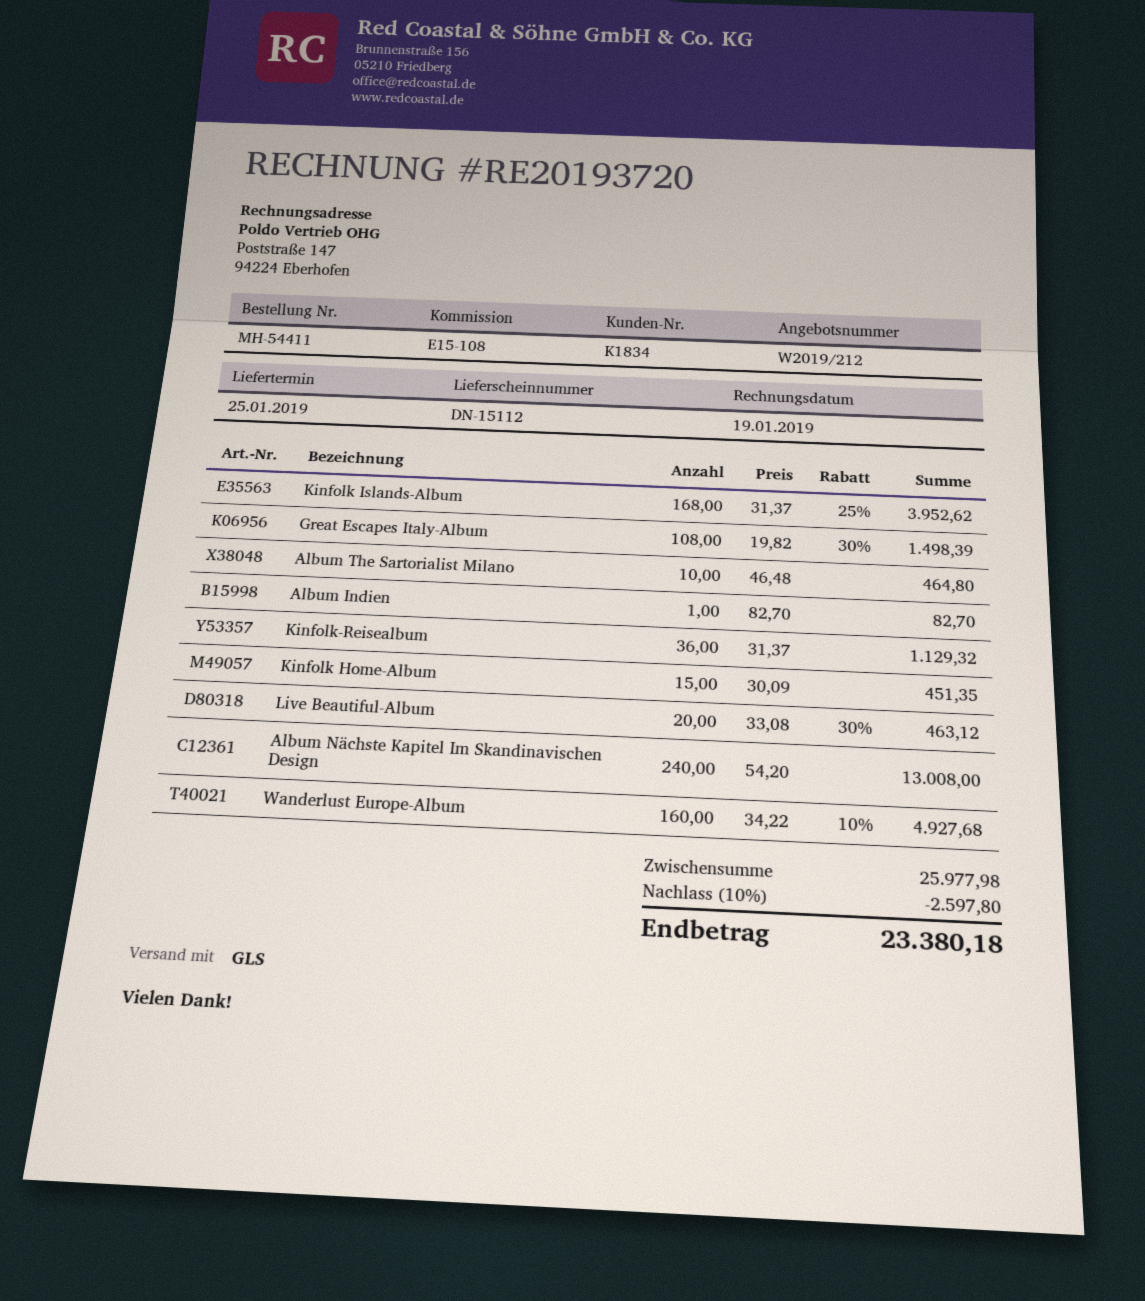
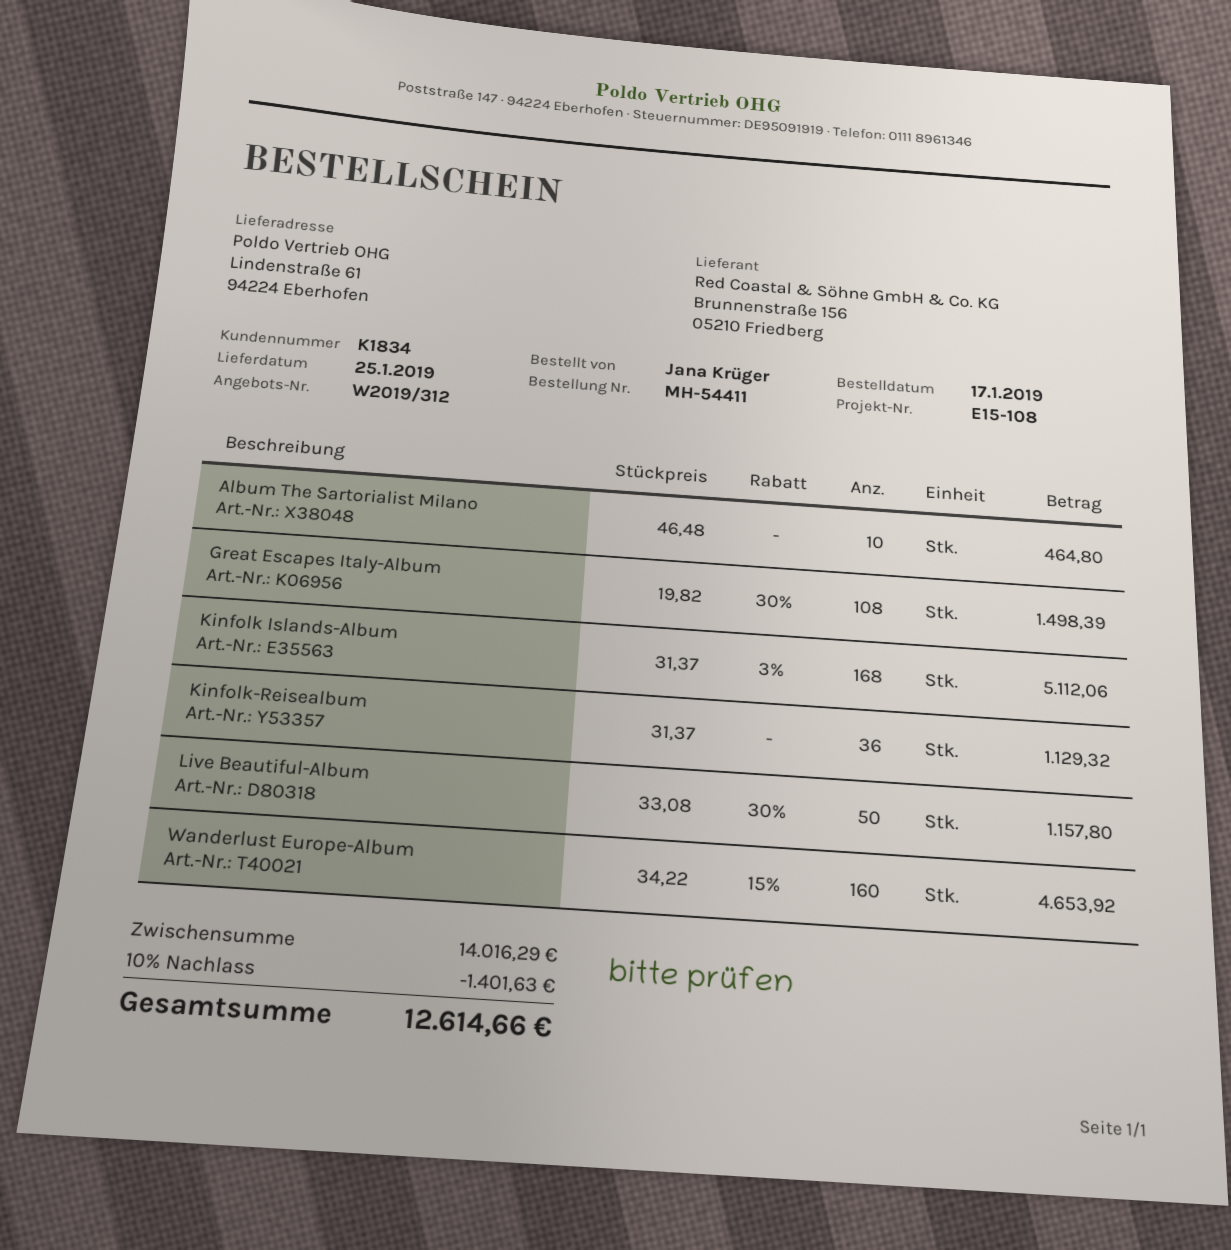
quote number: W2019/212 -> W2019/312
Kinfolk Islands-Album: 168 x 31.37 - 25% = 3952.62 -> 168 x 31.37 - 3% = 5112.06
Album Indien: 1 x 82.70 = 82.70 -> none
Kinfolk Home-Album: 15 x 30.09 = 451.35 -> none
Live Beautiful-Album: 20 x 33.08 - 30% = 463.12 -> 50 x 33.08 - 30% = 1157.80
Album Nächste Kapitel Im Skandinavischen Design: 240 x 54.20 = 13008.00 -> none
Wanderlust Europe-Album: 160 x 34.22 - 10% = 4927.68 -> 160 x 34.22 - 15% = 4653.92
subtotal: 25977.98 -> 14016.29
discount: 10% = 2597.80 -> 10% = 1401.63
total: 23380.18 -> 12614.66

